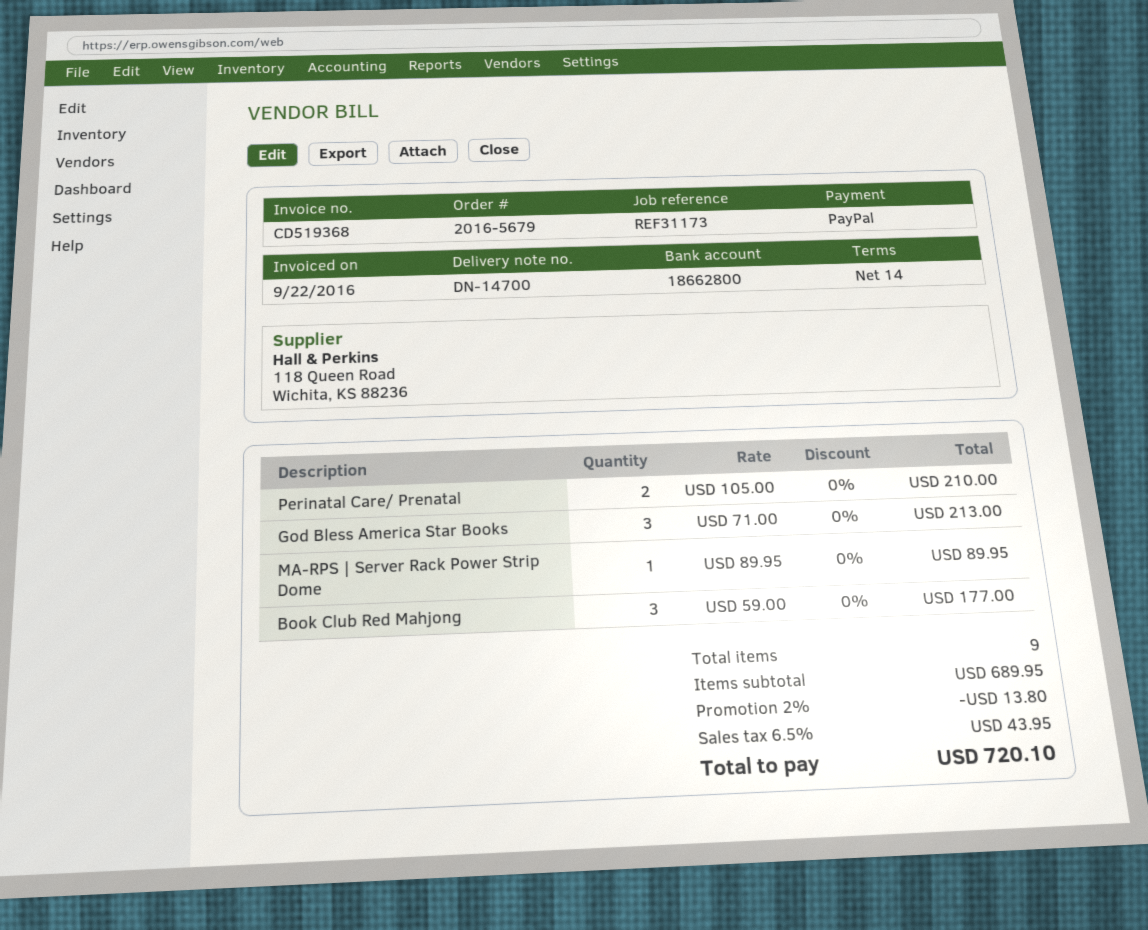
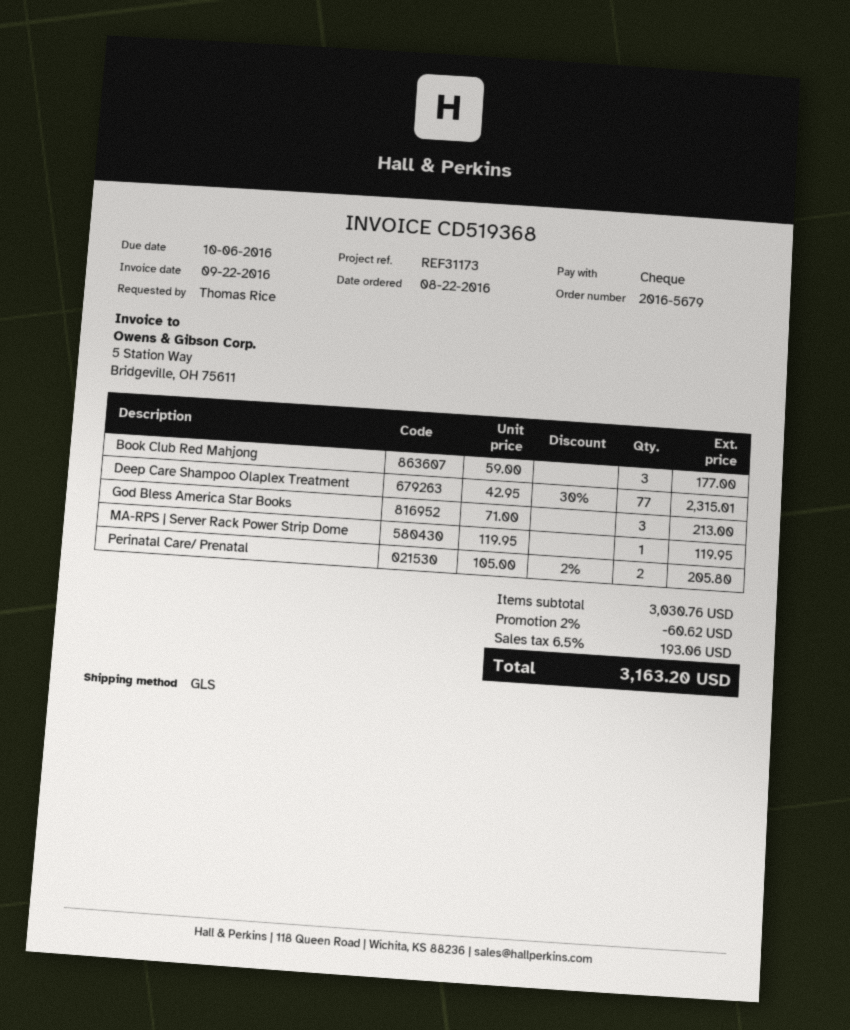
payment method: PayPal -> cheque
Perinatal Care/ Prenatal: 2 x 105.00 = 210.00 -> 2 x 105.00 - 2% = 205.80
MA-RPS | Server Rack Power Strip Dome: 1 x 89.95 = 89.95 -> 1 x 119.95 = 119.95
Deep Care Shampoo Olaplex Treatment: none -> 77 x 42.95 - 30% = 2315.01
subtotal: 689.95 -> 3030.76
discount: 2% = 13.80 -> 2% = 60.62
tax: 6.5% = 43.95 -> 6.5% = 193.06
total: 720.10 -> 3163.20

